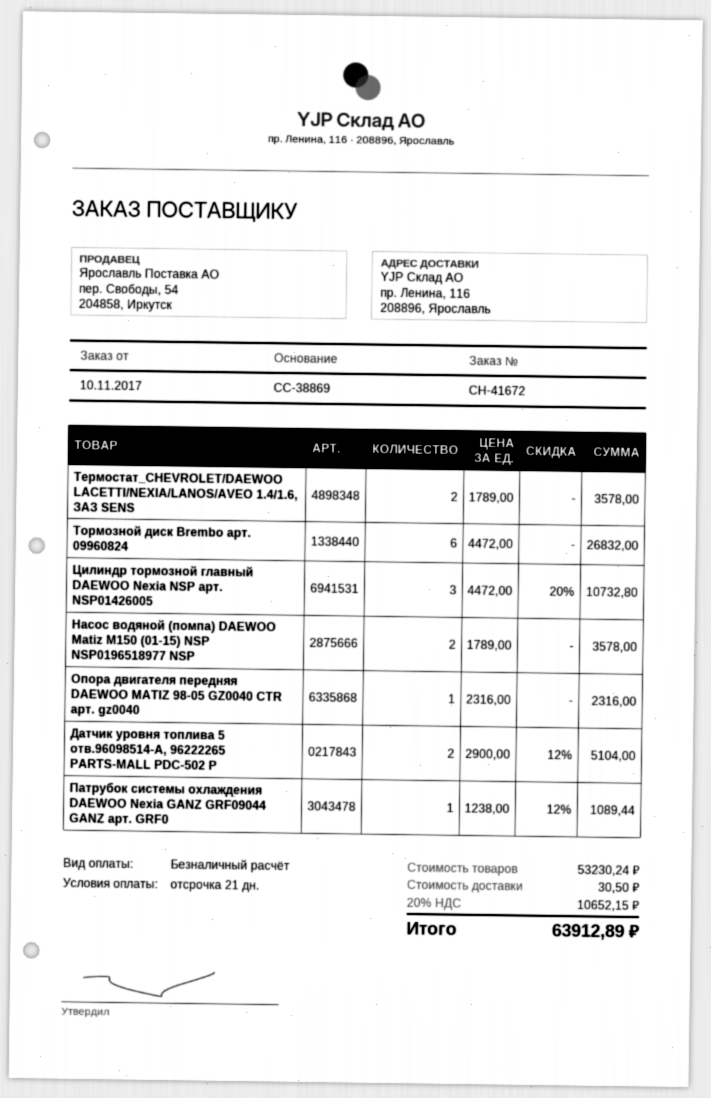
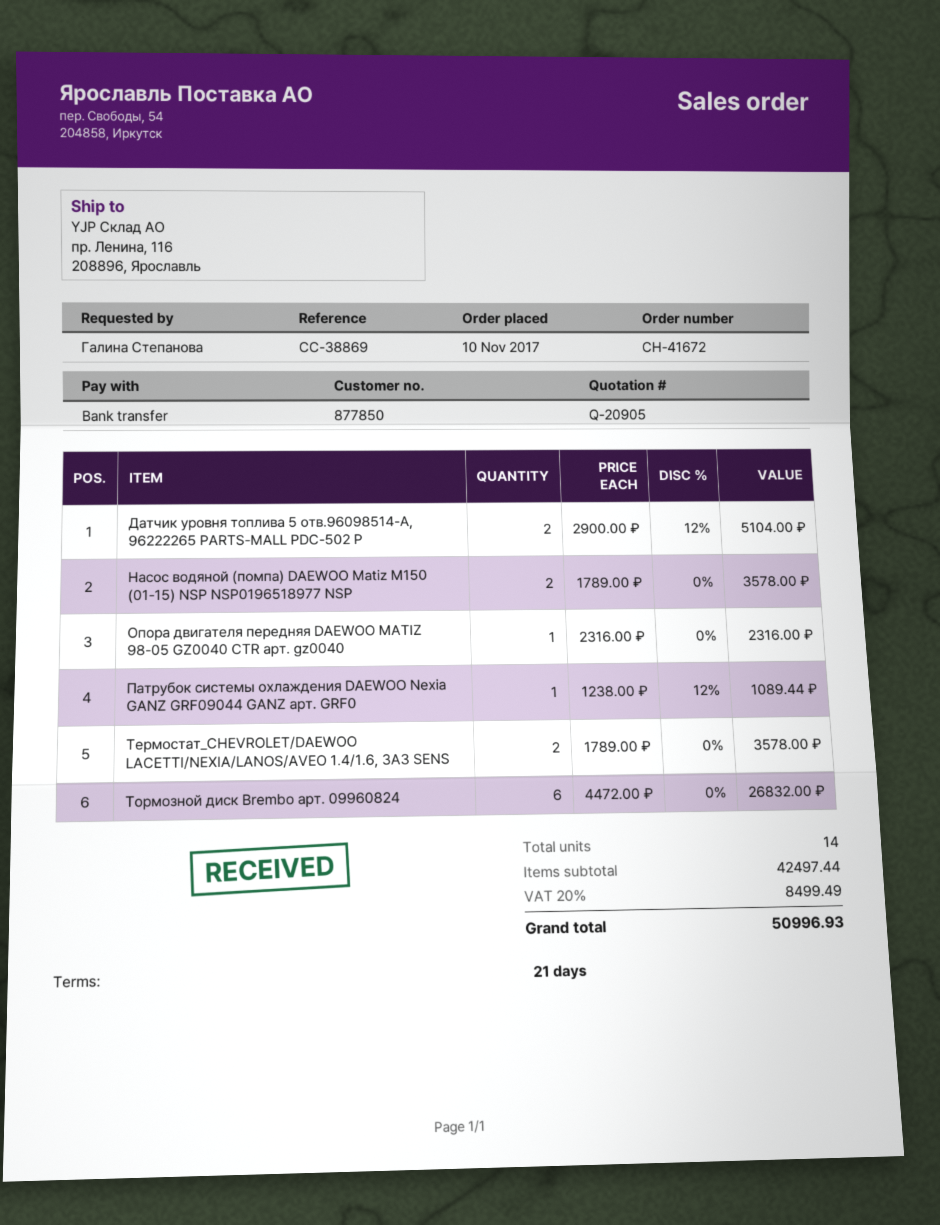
Цилиндр тормозной главный DAEWOO Nexia NSP арт. NSP01426005: 3 x 4472.00 - 20% = 10732.80 -> none
subtotal: 53230.24 -> 42497.44
shipping: 30.50 -> none
tax: 20% = 10652.15 -> 20% = 8499.49
total: 63912.89 -> 50996.93

